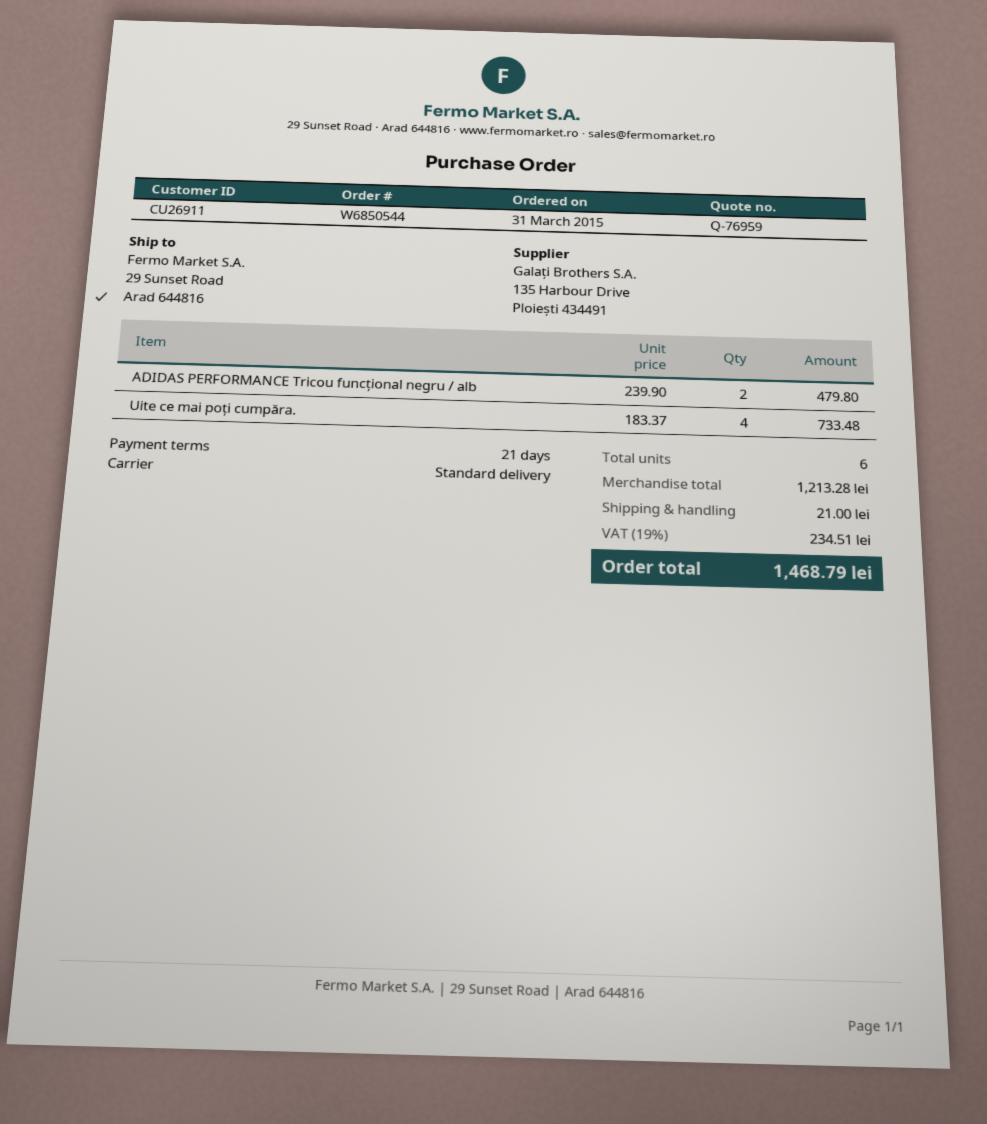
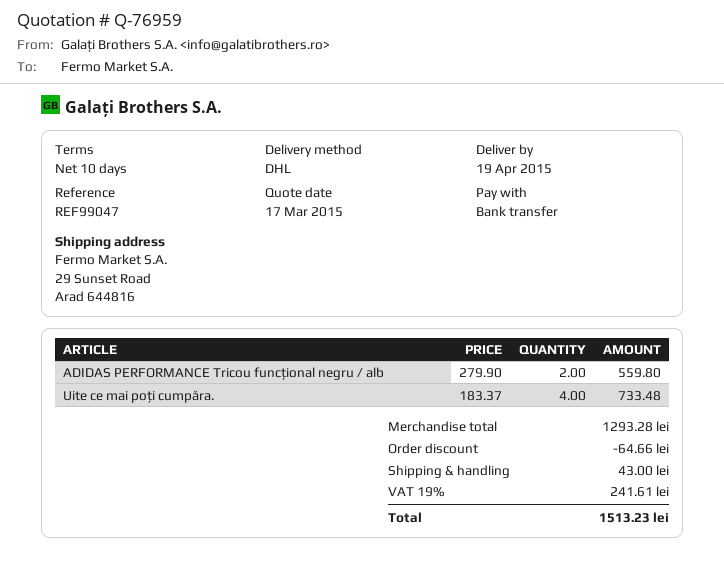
payment terms: 21 days -> 10 days
shipping method: standard -> DHL
ADIDAS PERFORMANCE Tricou funcțional negru / alb: 2 x 239.90 = 479.80 -> 2 x 279.90 = 559.80
subtotal: 1213.28 -> 1293.28
discount: none -> 64.66
shipping: 21.00 -> 43.00
tax: 19% = 234.51 -> 19% = 241.61
total: 1468.79 -> 1513.23

